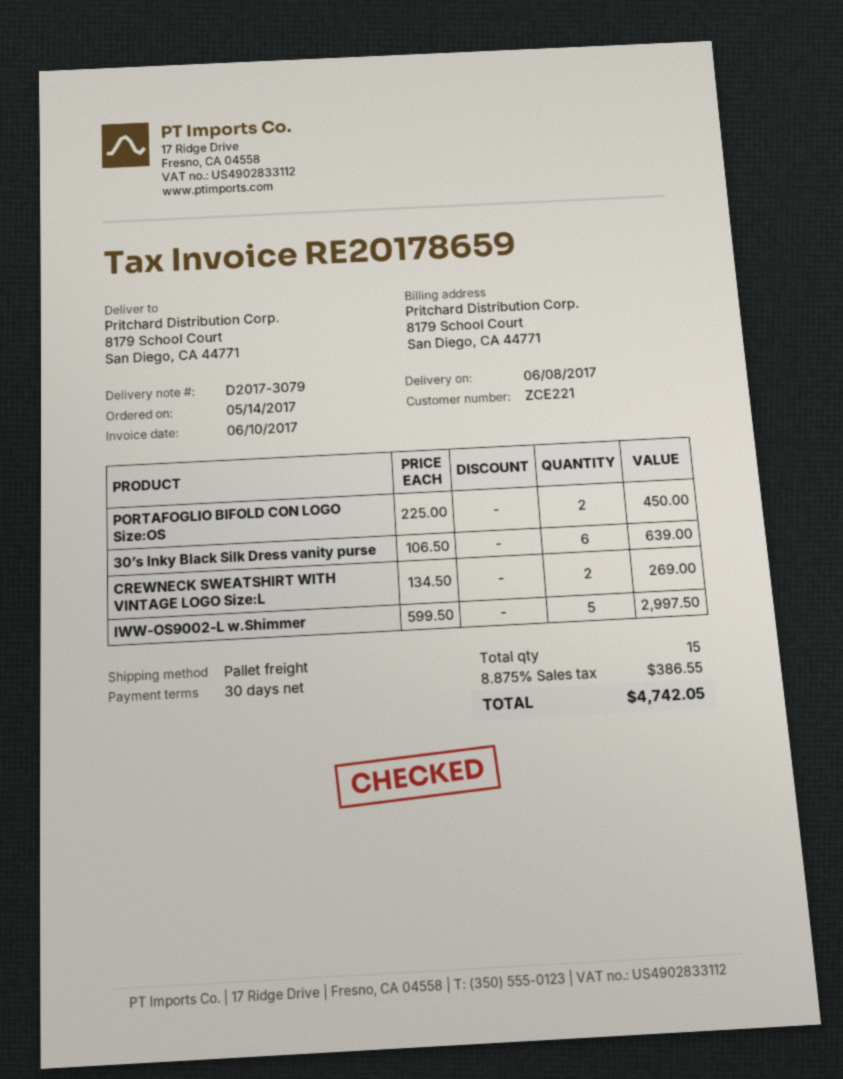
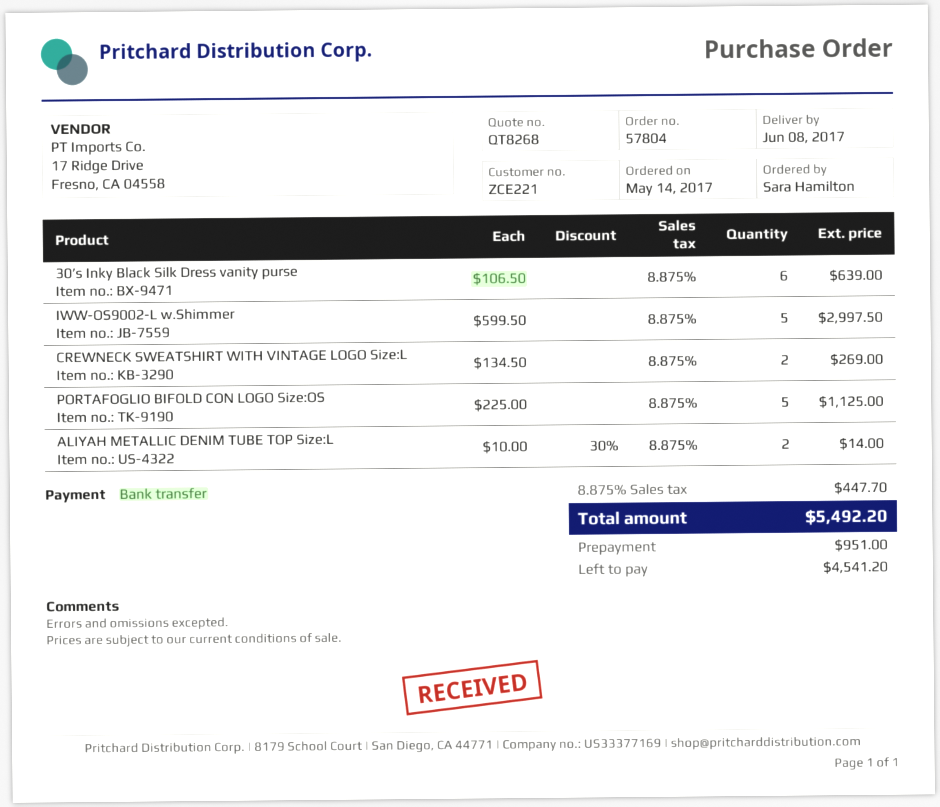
PORTAFOGLIO BIFOLD CON LOGO Size:OS: 2 x 225.00 = 450.00 -> 5 x 225.00 = 1125.00
ALIYAH METALLIC DENIM TUBE TOP Size:L: none -> 2 x 10.00 - 30% = 14.00
tax: 8.875% = 386.55 -> 8.875% = 447.70
total: 4742.05 -> 5492.20

